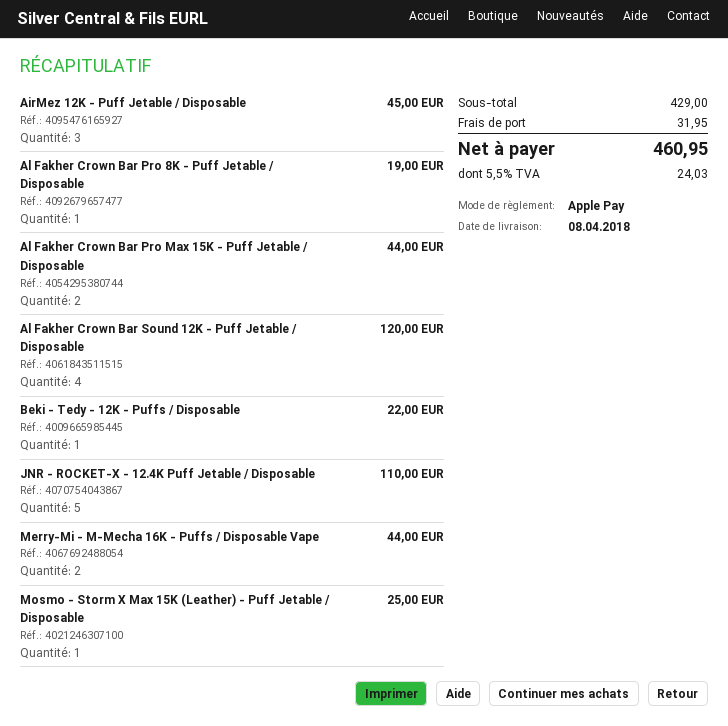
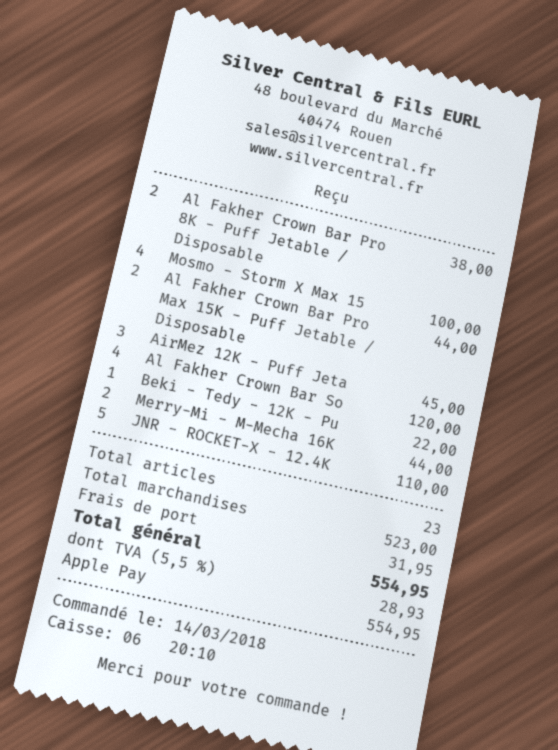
Al Fakher Crown Bar Pro 8K - Puff Jetable / Disposable: 1 for 19.00 -> 2 for 38.00
Mosmo - Storm X Max 15K (Leather) - Puff Jetable / Disposable: 1 for 25.00 -> 4 for 100.00
subtotal: 429.00 -> 523.00
tax: 5.5% = 24.03 -> 5.5% = 28.93
total: 460.95 -> 554.95

